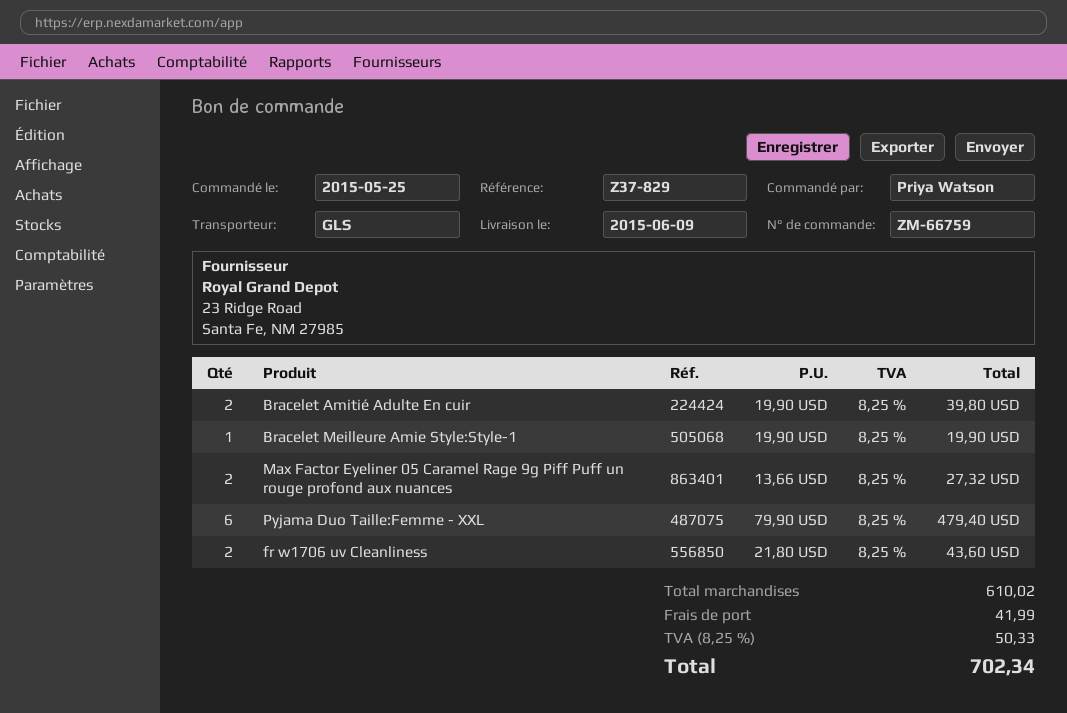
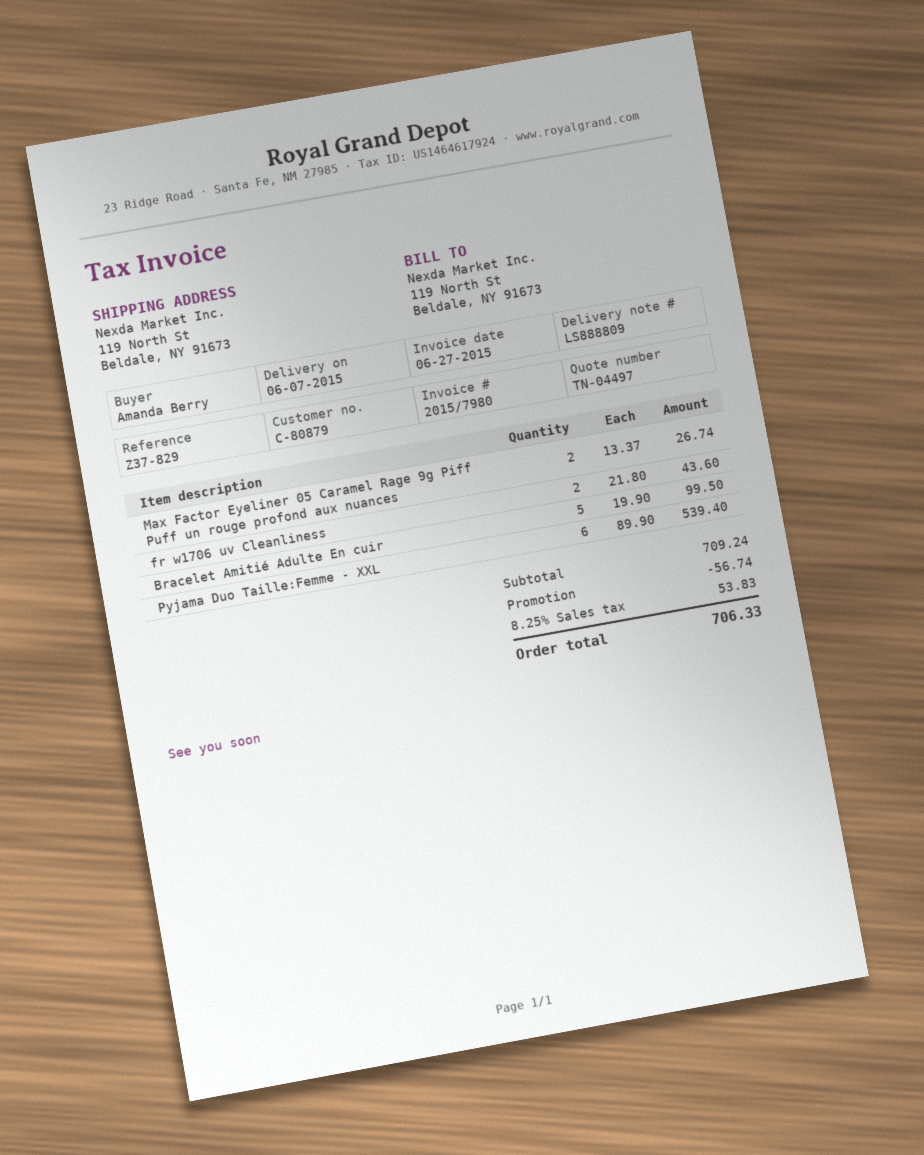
delivery date: 2015-06-09 -> 2015-06-07
ordered by: Priya Watson -> Amanda Berry
Bracelet Amitié Adulte En cuir: 2 x 19.90 = 39.80 -> 5 x 19.90 = 99.50
Bracelet Meilleure Amie Style:Style-1: 1 x 19.90 = 19.90 -> none
Max Factor Eyeliner 05 Caramel Rage 9g Piff Puff un rouge profond aux nuances: 2 x 13.66 = 27.32 -> 2 x 13.37 = 26.74
Pyjama Duo Taille:Femme - XXL: 6 x 79.90 = 479.40 -> 6 x 89.90 = 539.40
subtotal: 610.02 -> 709.24
discount: none -> 56.74
shipping: 41.99 -> none
tax: 8.25% = 50.33 -> 8.25% = 53.83
total: 702.34 -> 706.33

